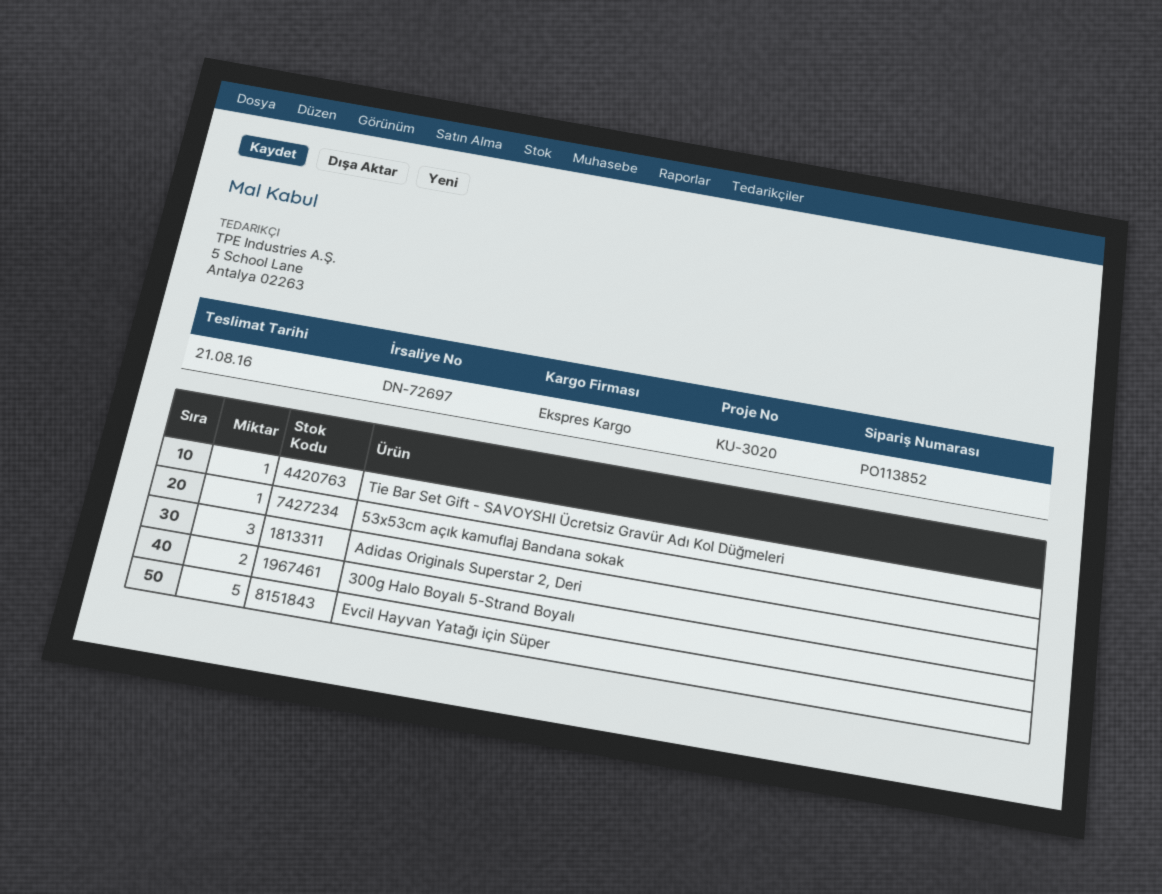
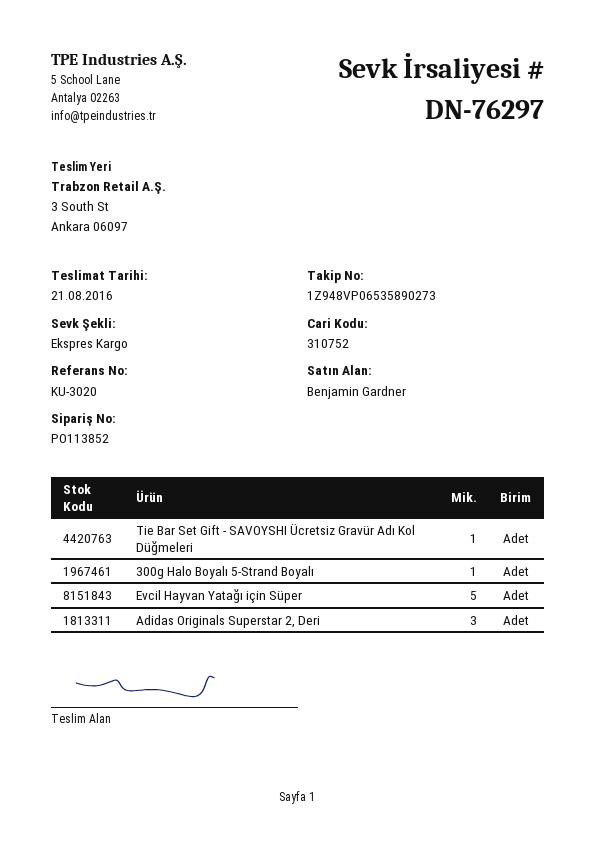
delivery note number: DN-72697 -> DN-76297
53x53cm açık kamuflaj Bandana sokak: 1 -> none
300g Halo Boyalı 5-Strand Boyalı: 2 -> 1

